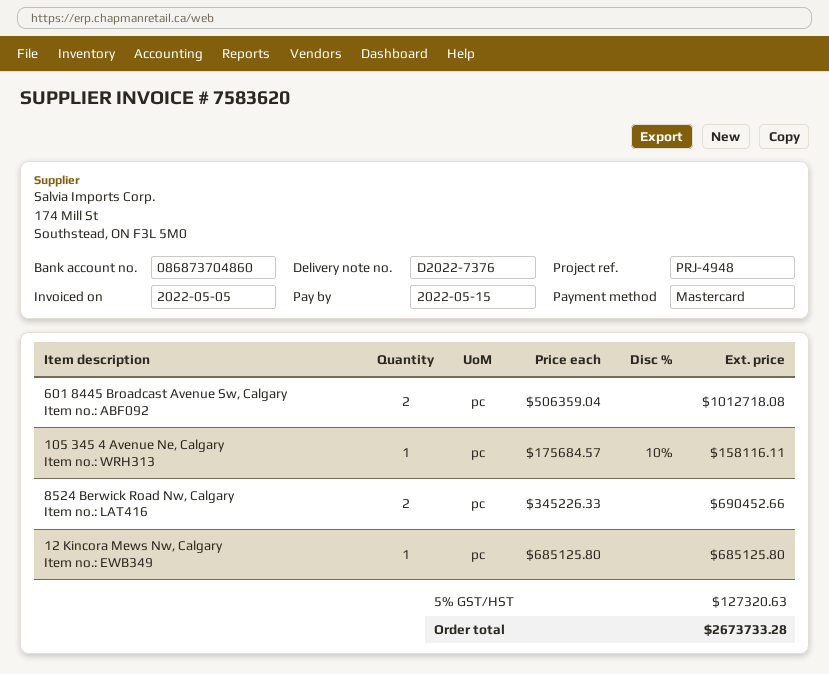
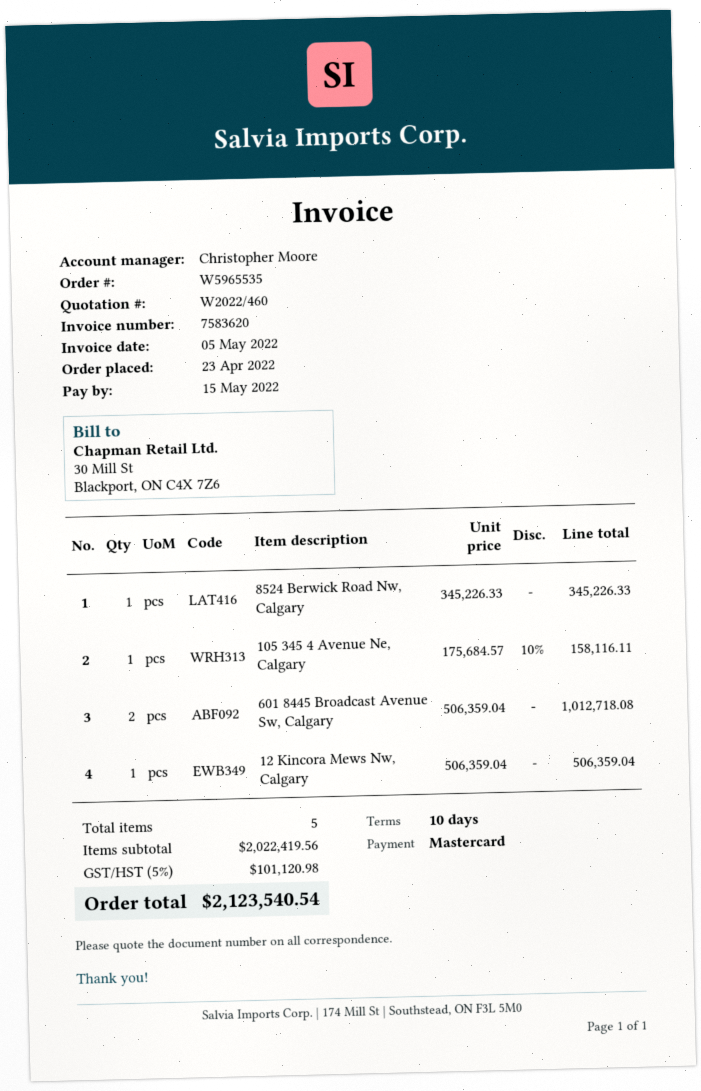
8524 Berwick Road Nw, Calgary: 2 x 345226.33 = 690452.66 -> 1 x 345226.33 = 345226.33
12 Kincora Mews Nw, Calgary: 1 x 685125.80 = 685125.80 -> 1 x 506359.04 = 506359.04
tax: 5% = 127320.63 -> 5% = 101120.98
total: 2673733.28 -> 2123540.54

